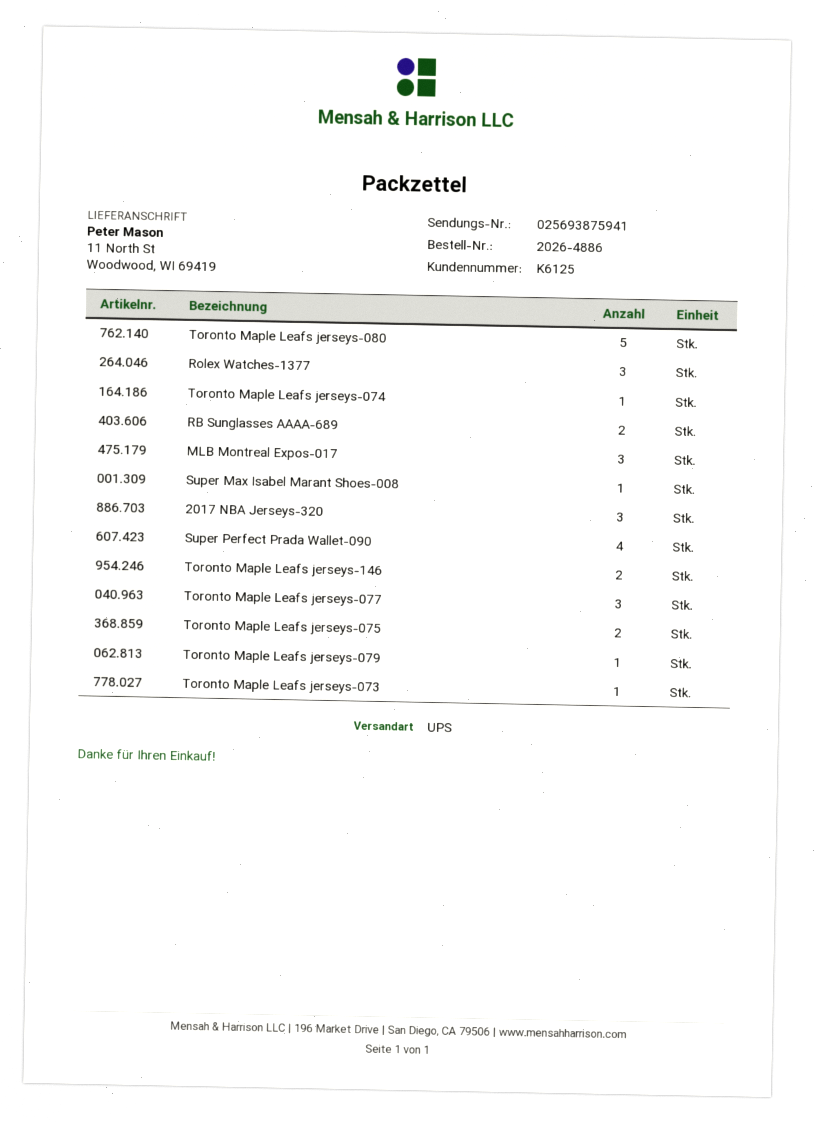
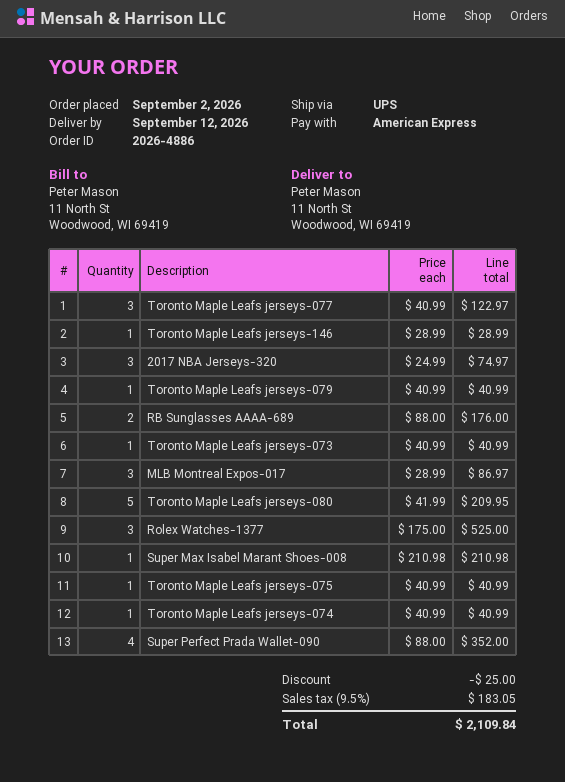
Toronto Maple Leafs jerseys-146: 2 -> 1
Toronto Maple Leafs jerseys-075: 2 -> 1

